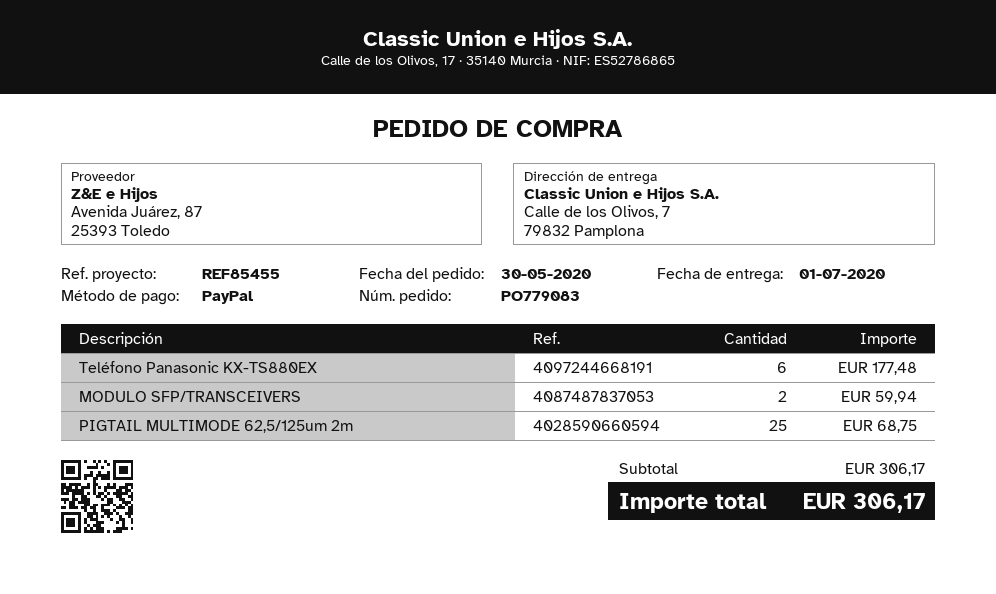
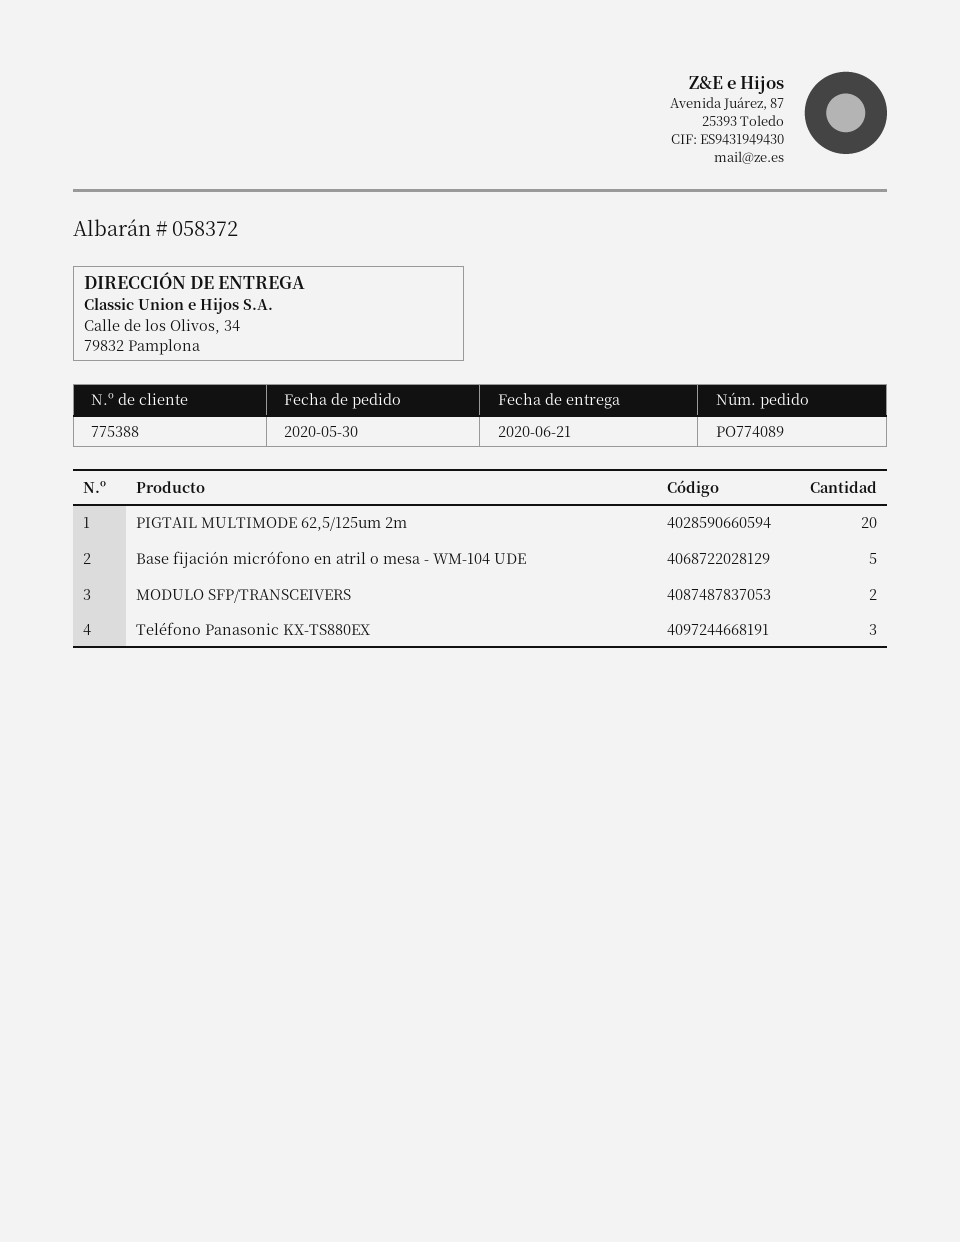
order number: PO779083 -> PO774089
delivery date: 2020-07-01 -> 2020-06-21
ship to: Calle de los Olivos, 7, 79832 Pamplona -> Calle de los Olivos, 34, 79832 Pamplona
Teléfono Panasonic KX-TS880EX: 6 -> 3
PIGTAIL MULTIMODE 62,5/125um 2m: 25 -> 20
Base fijación micrófono en atril o mesa - WM-104 UDE: none -> 5

